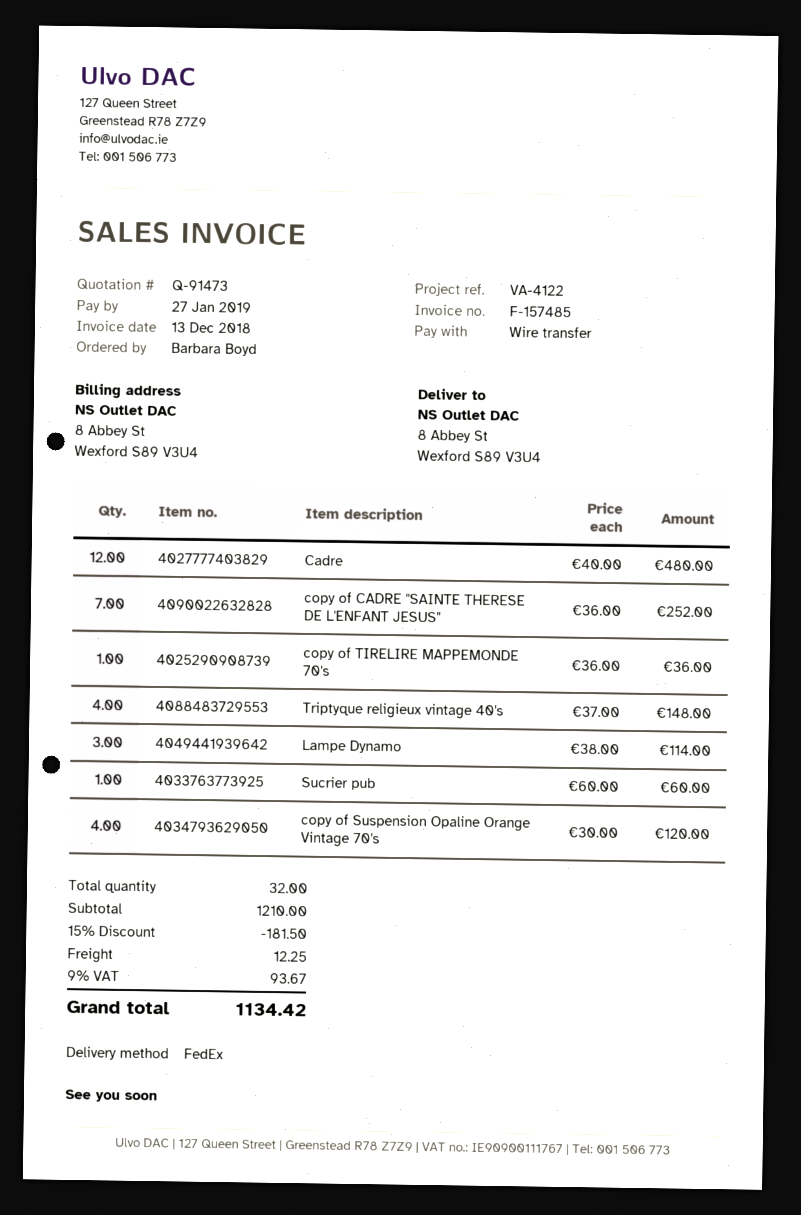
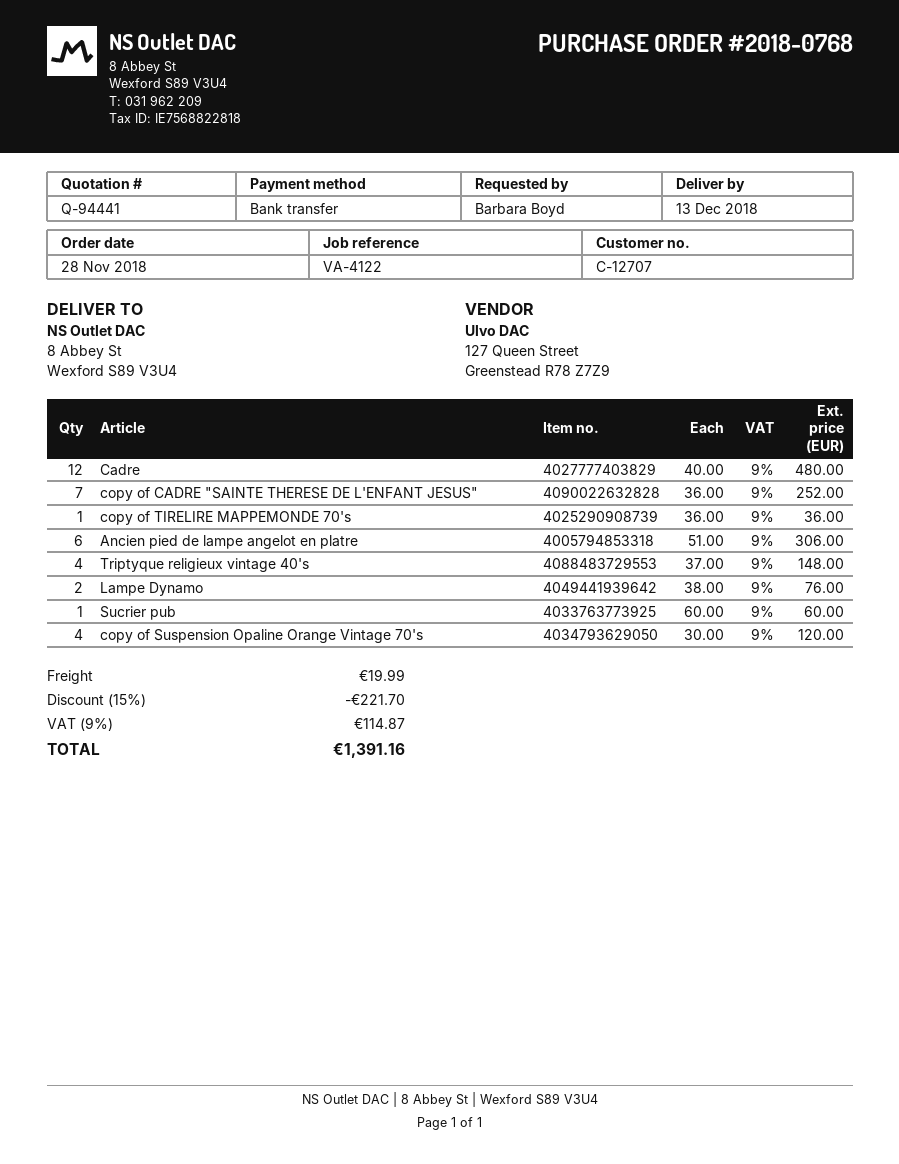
quote number: Q-91473 -> Q-94441
Lampe Dynamo: 3 x 38.00 = 114.00 -> 2 x 38.00 = 76.00
Ancien pied de lampe angelot en platre: none -> 6 x 51.00 = 306.00
discount: 15% = 181.50 -> 15% = 221.70
shipping: 12.25 -> 19.99
tax: 9% = 93.67 -> 9% = 114.87
total: 1134.42 -> 1391.16

